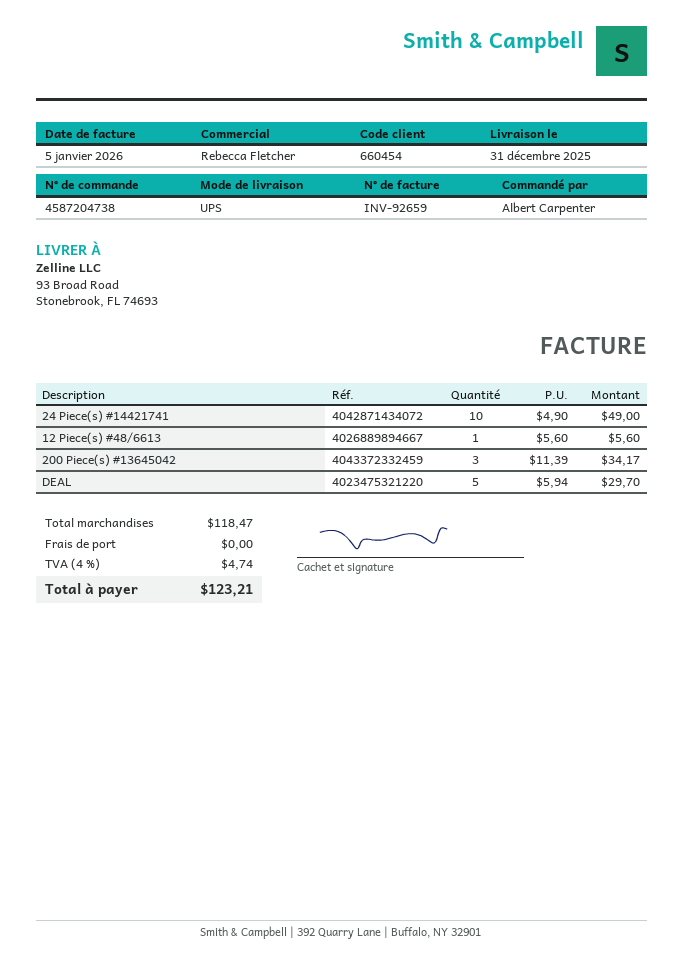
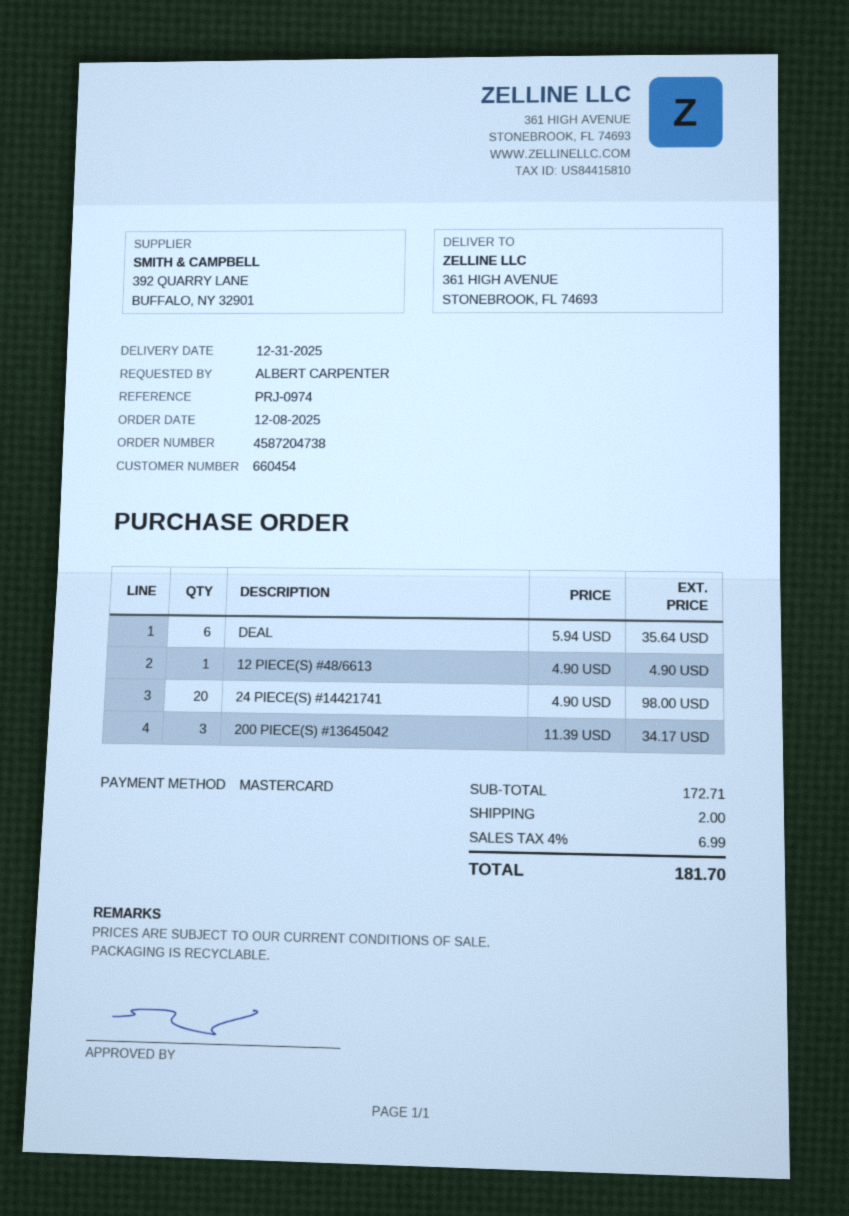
ship to: 93 Broad Road, Stonebrook, FL 74693 -> 361 HIGH AVENUE, STONEBROOK, FL 74693
24 Piece(s) #14421741: 10 x 4.90 = 49.00 -> 20 x 4.90 = 98.00
12 Piece(s) #48/6613: 1 x 5.60 = 5.60 -> 1 x 4.90 = 4.90
DEAL: 5 x 5.94 = 29.70 -> 6 x 5.94 = 35.64
subtotal: 118.47 -> 172.71
shipping: 0.00 -> 2.00
tax: 4% = 4.74 -> 4% = 6.99
total: 123.21 -> 181.70

